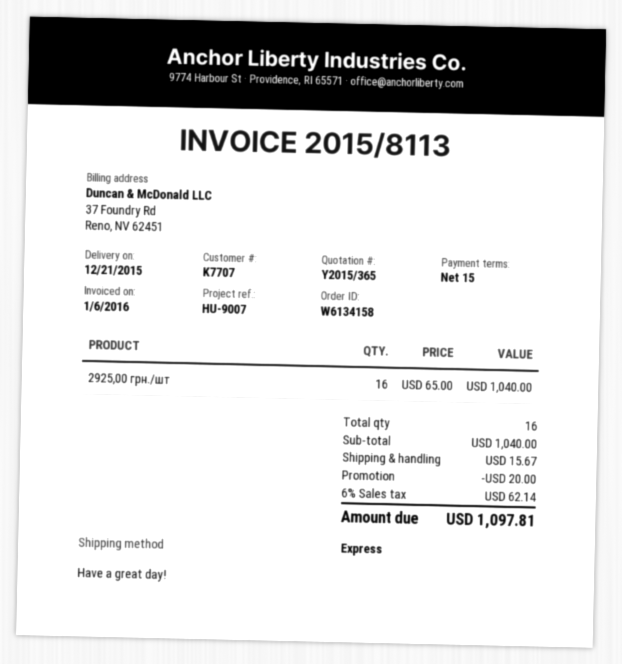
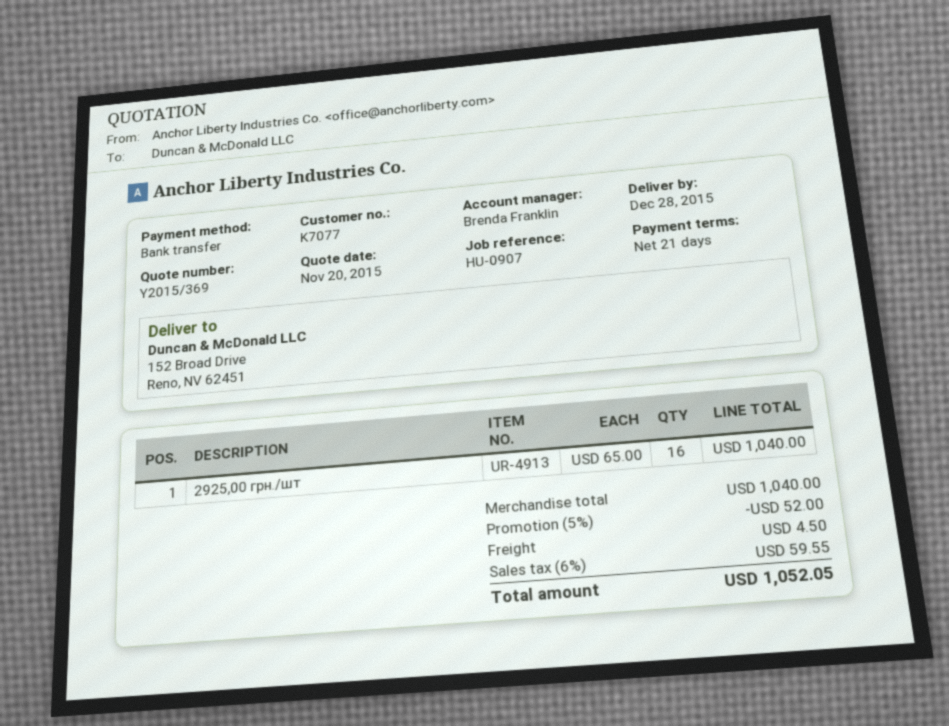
quote number: Y2015/365 -> Y2015/369
delivery date: 2015-12-21 -> 2015-12-28
payment terms: 15 days -> 21 days
customer number: K7707 -> K7077
reference: HU-9007 -> HU-0907
discount: 20.00 -> 52.00
shipping: 15.67 -> 4.50
tax: 6% = 62.14 -> 6% = 59.55
total: 1097.81 -> 1052.05

